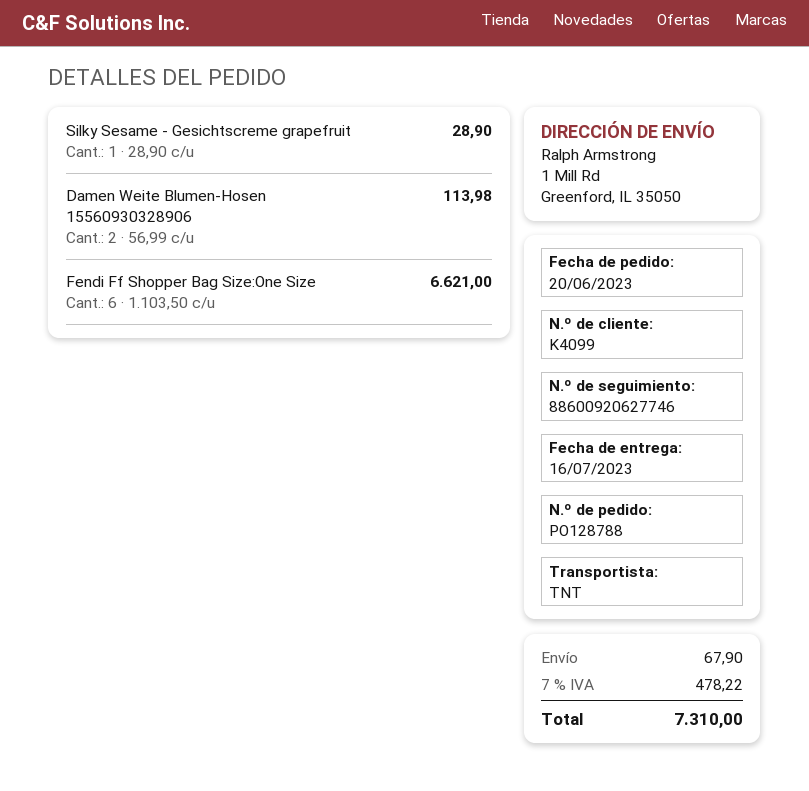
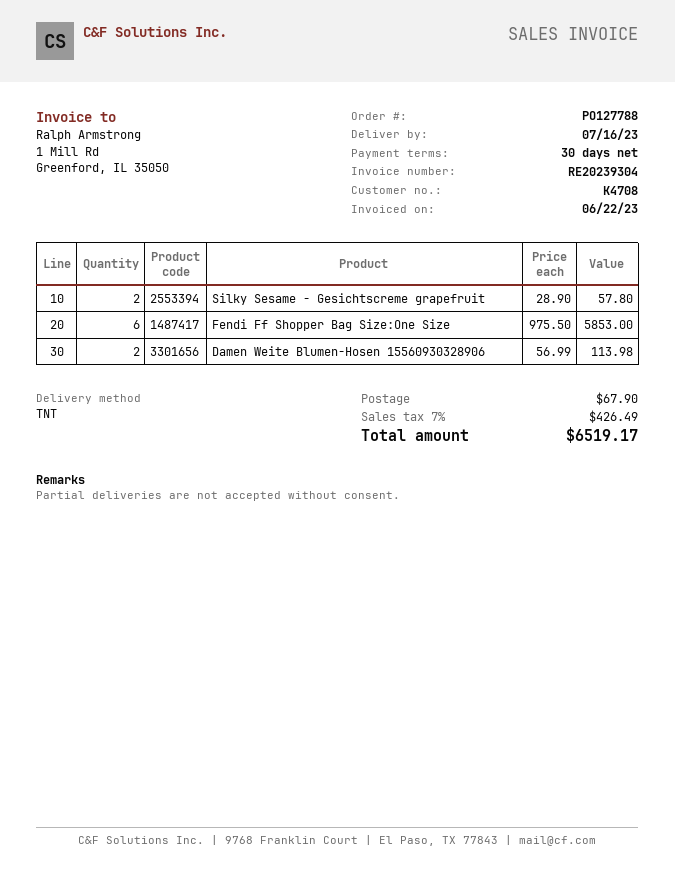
order number: PO128788 -> PO127788
customer number: K4099 -> K4708
Silky Sesame - Gesichtscreme grapefruit: 1 x 28.90 = 28.90 -> 2 x 28.90 = 57.80
Fendi Ff Shopper Bag Size:One Size: 6 x 1103.50 = 6621.00 -> 6 x 975.50 = 5853.00
tax: 7% = 478.22 -> 7% = 426.49
total: 7310.00 -> 6519.17

